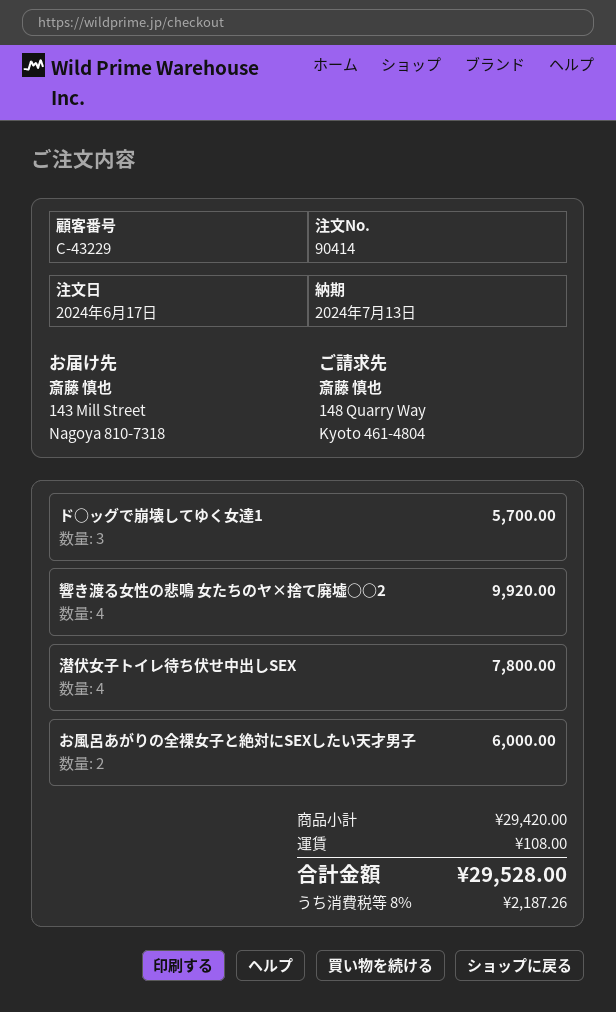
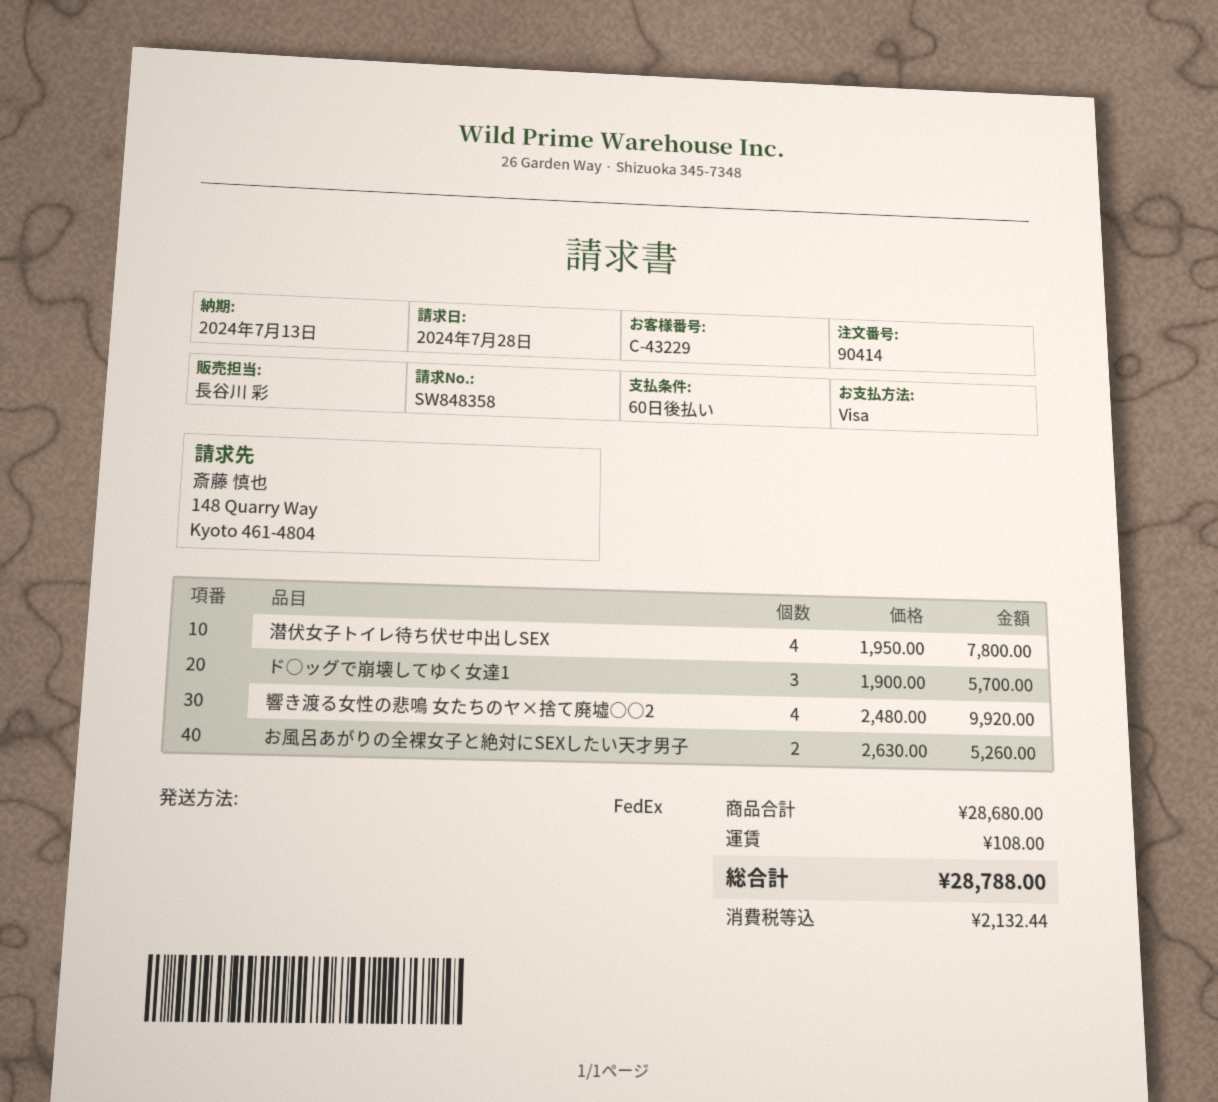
お風呂あがりの全裸女子と絶対にSEXしたい天才男子: 2 for 6000.00 -> 2 for 5260.00
subtotal: 29420.00 -> 28680.00
tax: 2187.26 -> 2132.44
total: 29528.00 -> 28788.00

